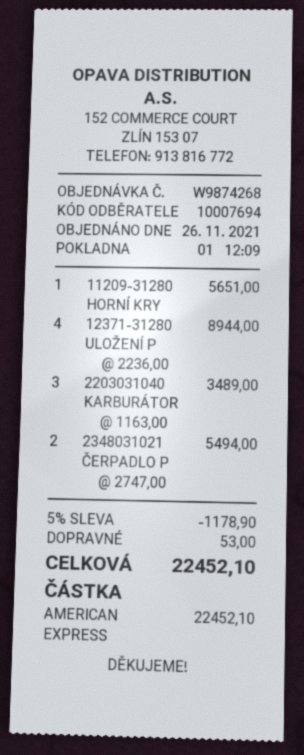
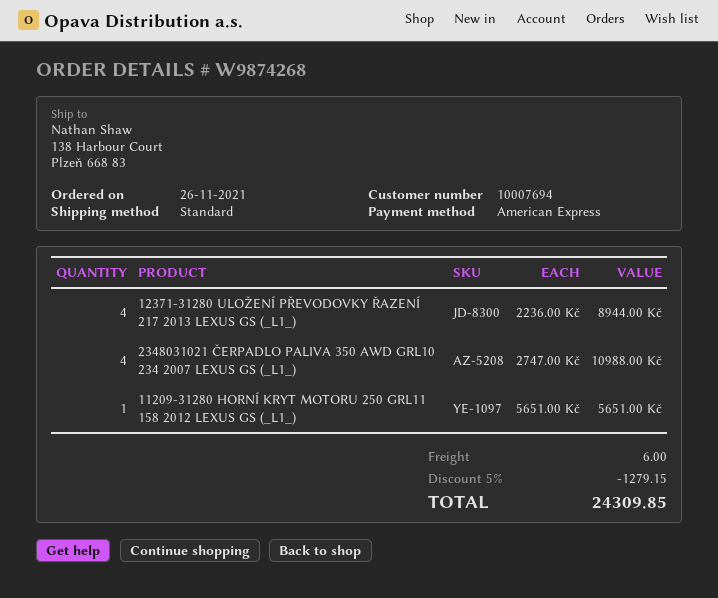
2203031040 KARBURÁTOR: 3 x 1163.00 = 3489.00 -> none
2348031021 ČERPADLO P: 2 x 2747.00 = 5494.00 -> 4 x 2747.00 = 10988.00
discount: 5% = 1178.90 -> 5% = 1279.15
shipping: 53.00 -> 6.00
total: 22452.10 -> 24309.85

